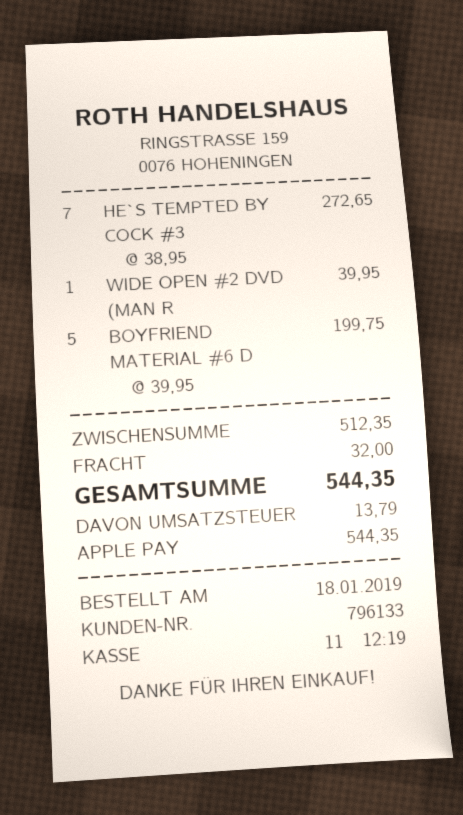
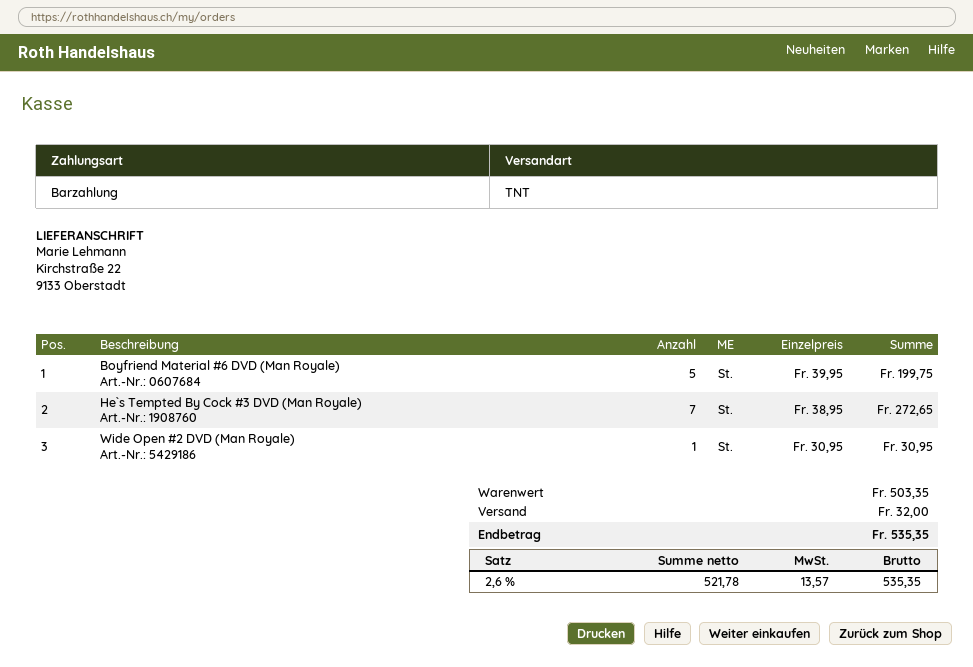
payment method: Apple Pay -> cash
WIDE OPEN #2 DVD (MAN R: 1 x 39.95 = 39.95 -> 1 x 30.95 = 30.95
subtotal: 512.35 -> 503.35
tax: 13.79 -> 13.57
total: 544.35 -> 535.35

